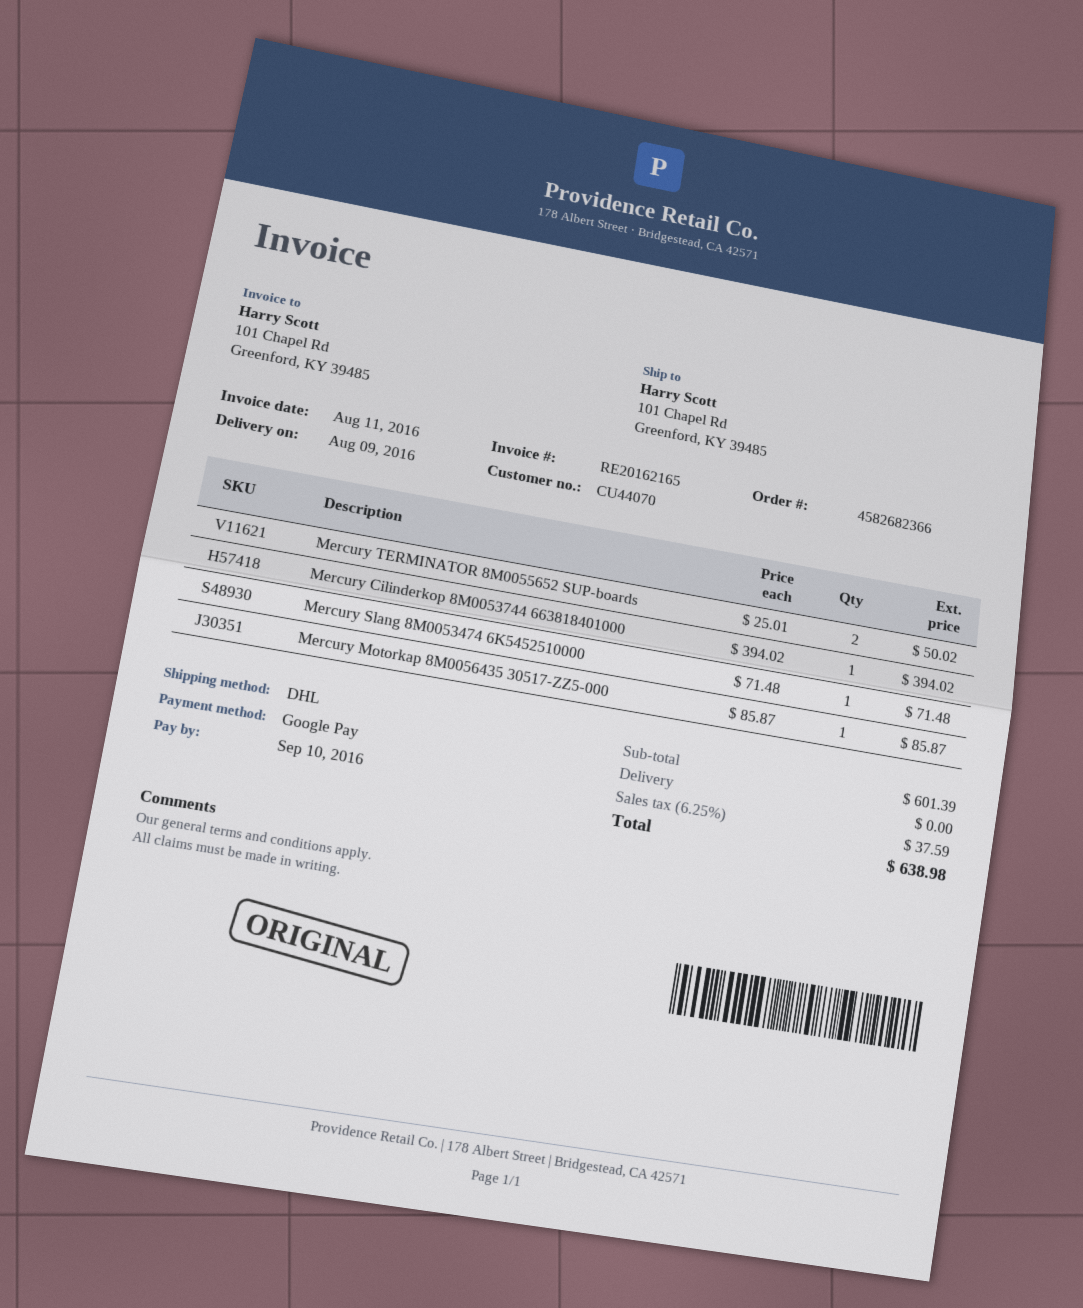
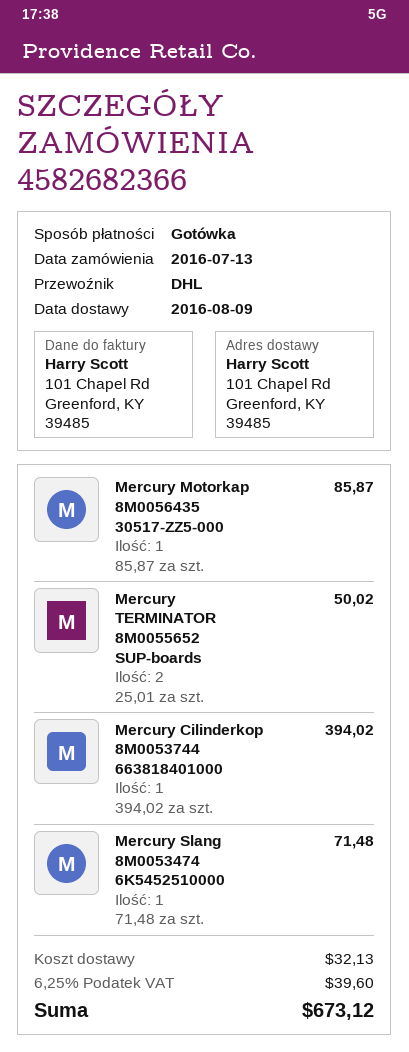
payment method: Google Pay -> cash
shipping: 0.00 -> 32.13
tax: 6.25% = 37.59 -> 6.25% = 39.60
total: 638.98 -> 673.12

